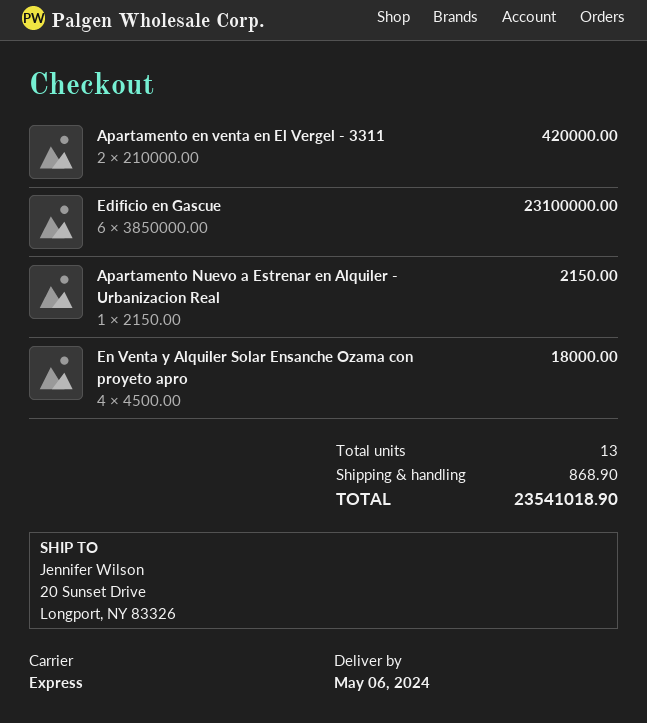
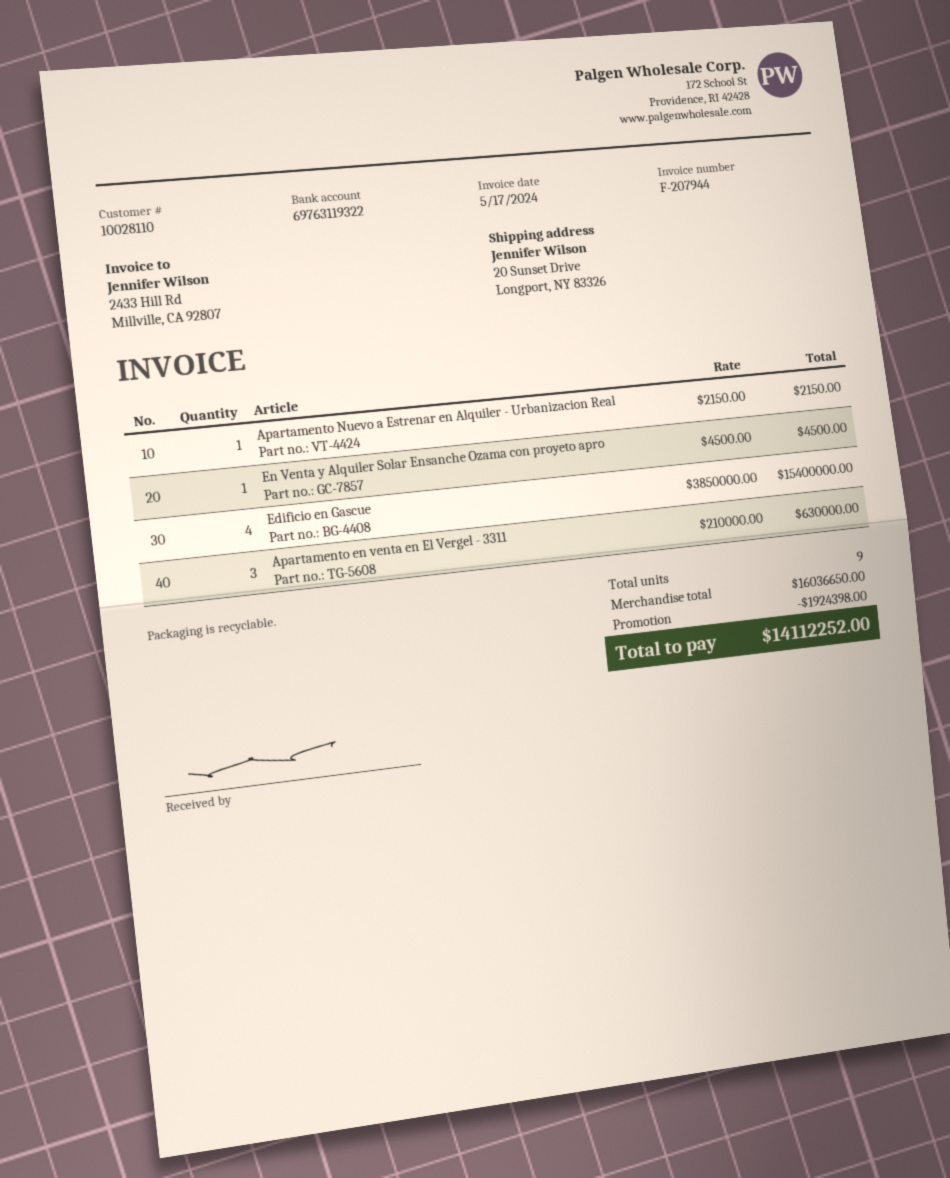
Apartamento en venta en El Vergel - 3311: 2 x 210000.00 = 420000.00 -> 3 x 210000.00 = 630000.00
Edificio en Gascue: 6 x 3850000.00 = 23100000.00 -> 4 x 3850000.00 = 15400000.00
En Venta y Alquiler Solar Ensanche Ozama con proyeto apro: 4 x 4500.00 = 18000.00 -> 1 x 4500.00 = 4500.00
total quantity: 13 -> 9
discount: none -> 1924398.00
shipping: 868.90 -> none
total: 23541018.90 -> 14112252.00

